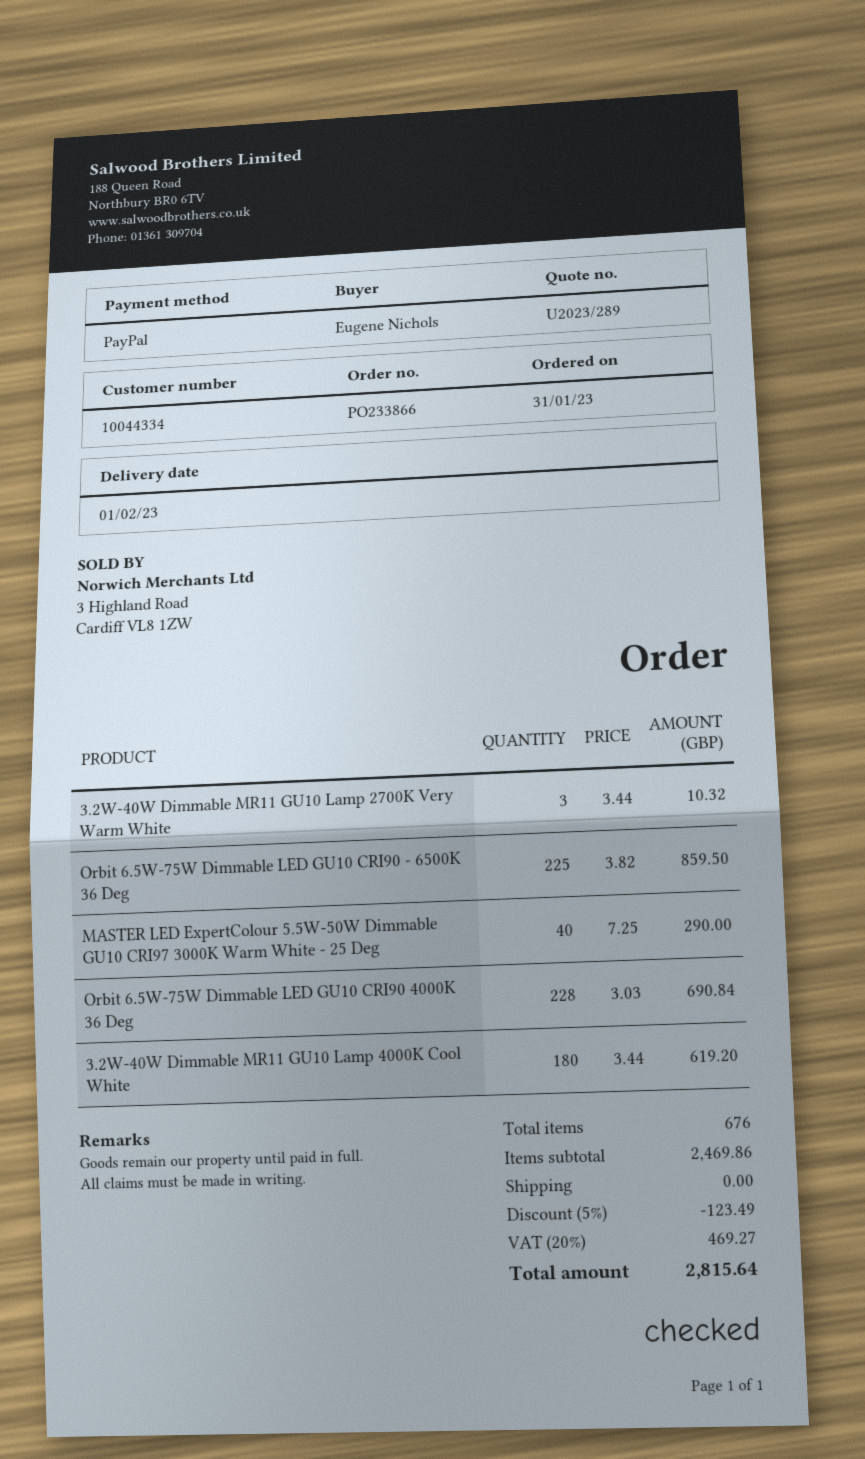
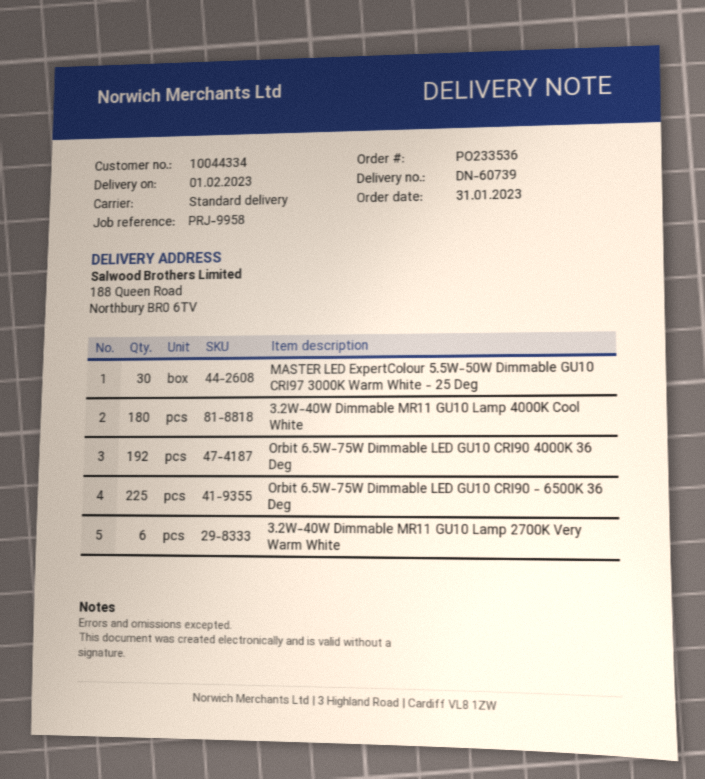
order number: PO233866 -> PO233536
3.2W-40W Dimmable MR11 GU10 Lamp 2700K Very Warm White: 3 -> 6
MASTER LED ExpertColour 5.5W-50W Dimmable GU10 CRI97 3000K Warm White - 25 Deg: 40 -> 30
Orbit 6.5W-75W Dimmable LED GU10 CRI90 4000K 36 Deg: 228 -> 192

